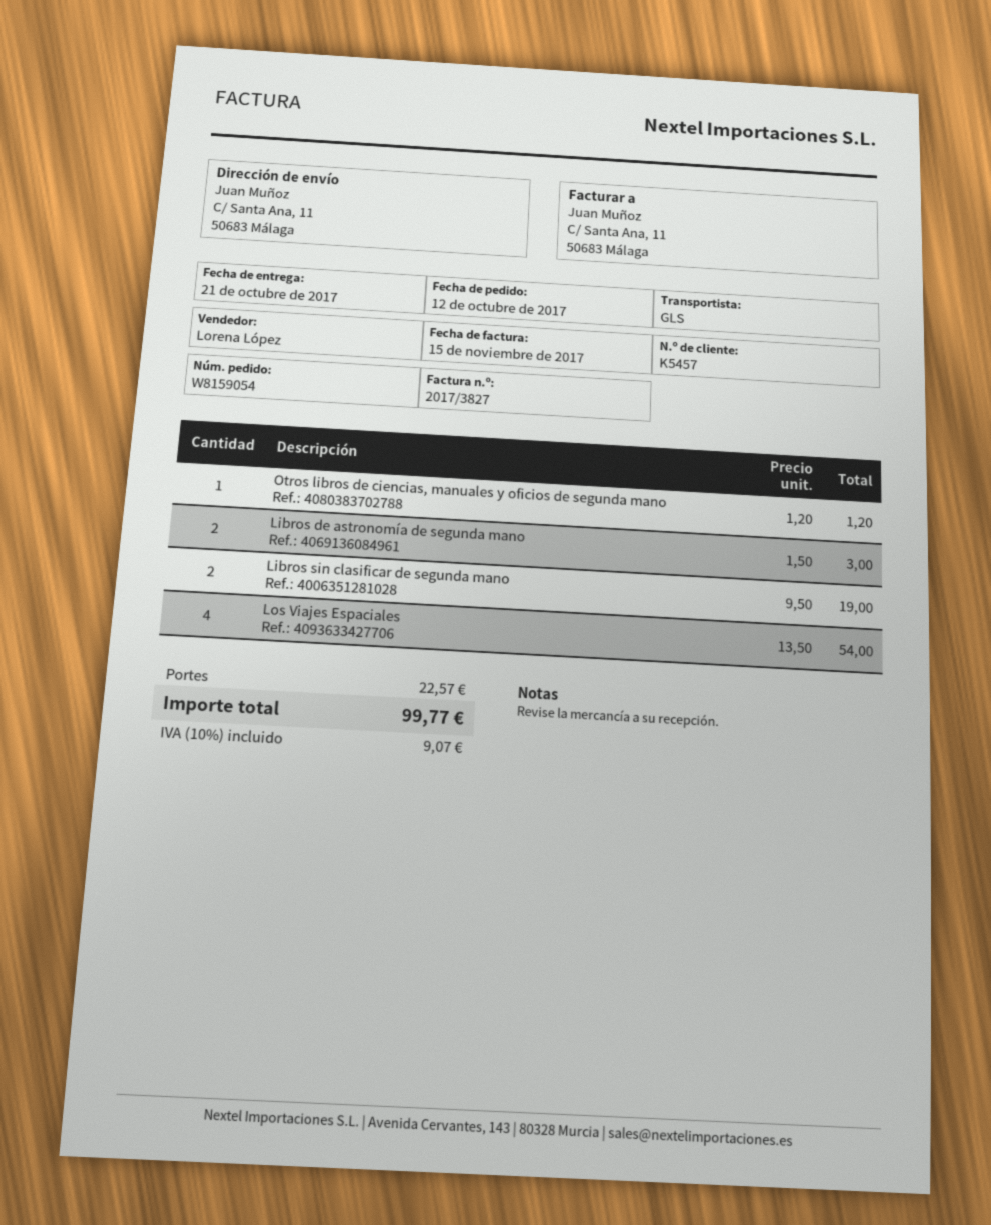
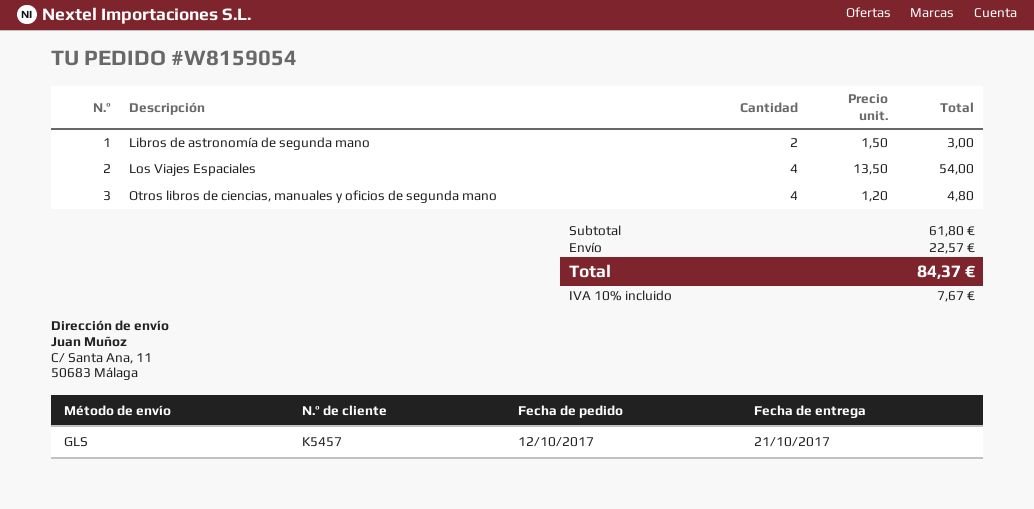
Otros libros de ciencias, manuales y oficios de segunda mano: 1 x 1.20 = 1.20 -> 4 x 1.20 = 4.80
Libros sin clasificar de segunda mano: 2 x 9.50 = 19.00 -> none
tax: 10% = 9.07 -> 10% = 7.67
total: 99.77 -> 84.37

